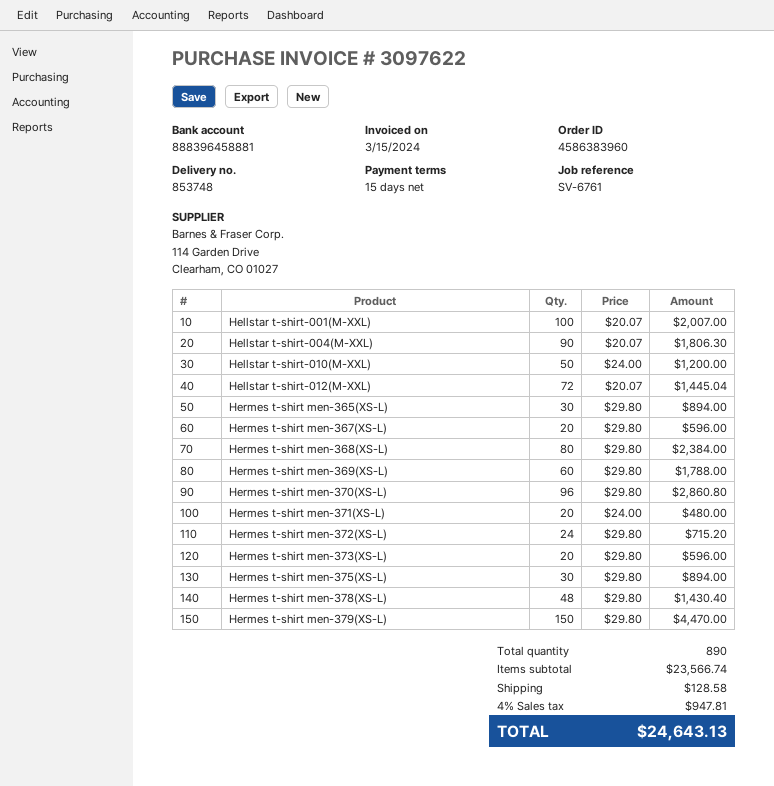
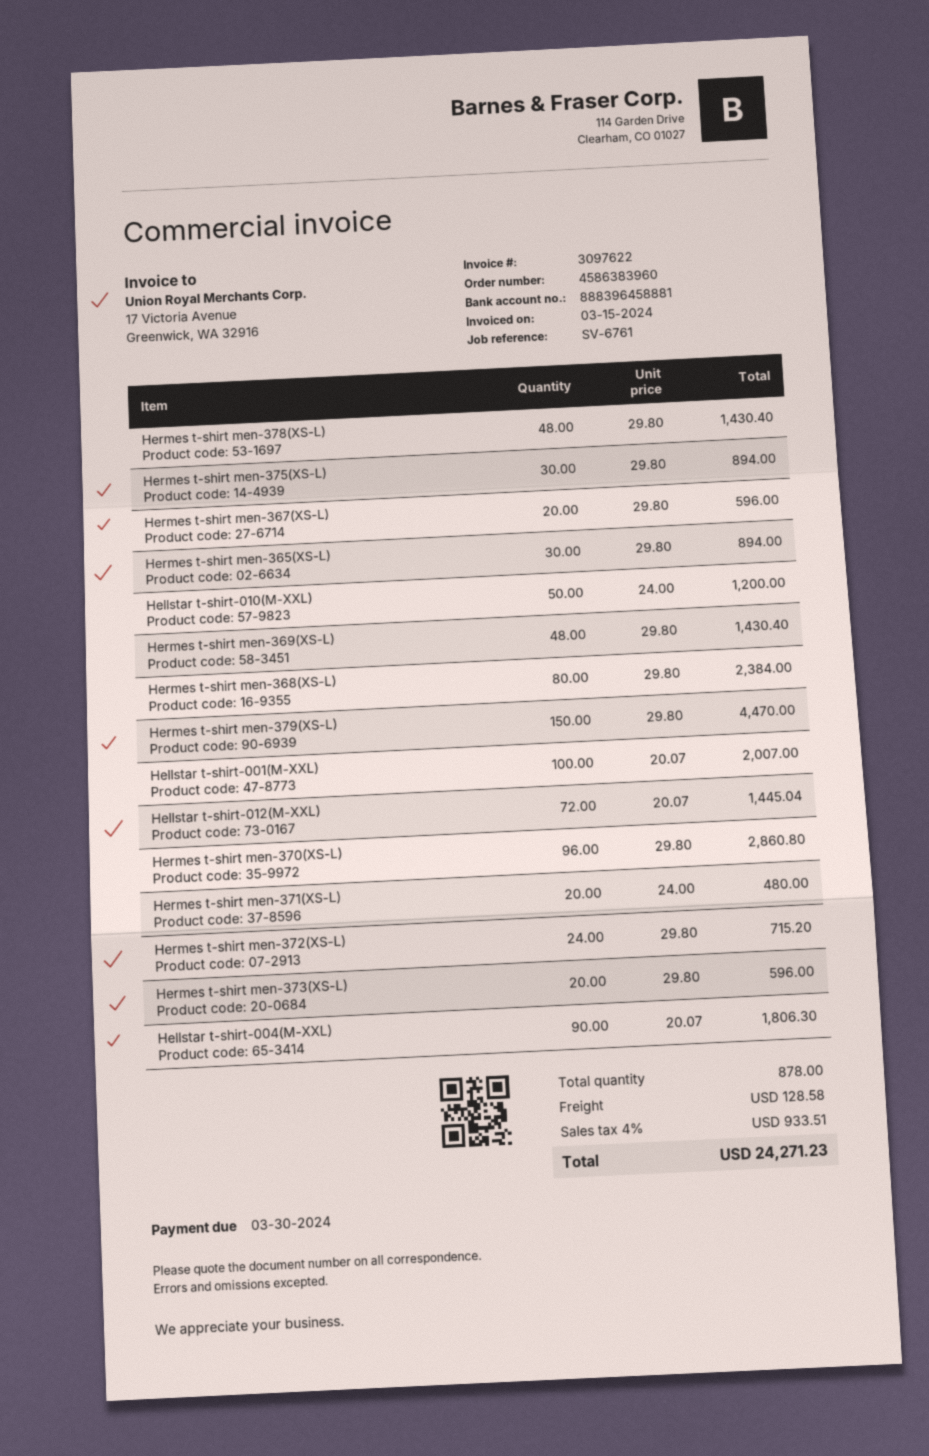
Hermes t-shirt men-369(XS-L): 60 x 29.80 = 1788.00 -> 48 x 29.80 = 1430.40
total quantity: 890 -> 878
tax: 4% = 947.81 -> 4% = 933.51
total: 24643.13 -> 24271.23

